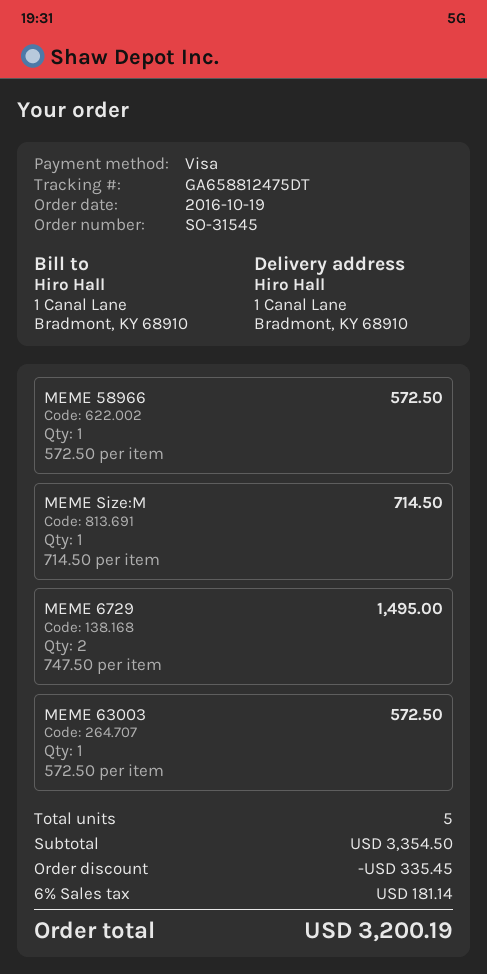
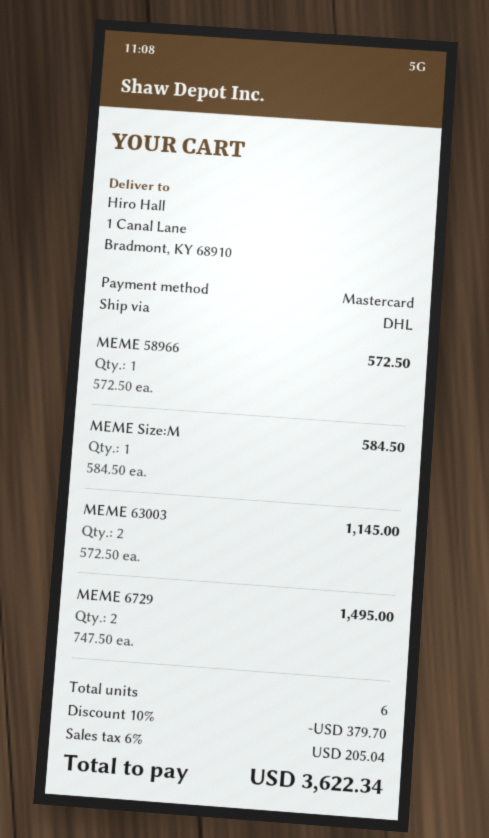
payment method: Visa -> Mastercard
MEME Size:M: 1 x 714.50 = 714.50 -> 1 x 584.50 = 584.50
MEME 63003: 1 x 572.50 = 572.50 -> 2 x 572.50 = 1145.00
total quantity: 5 -> 6
discount: 335.45 -> 379.70
tax: 6% = 181.14 -> 6% = 205.04
total: 3200.19 -> 3622.34

